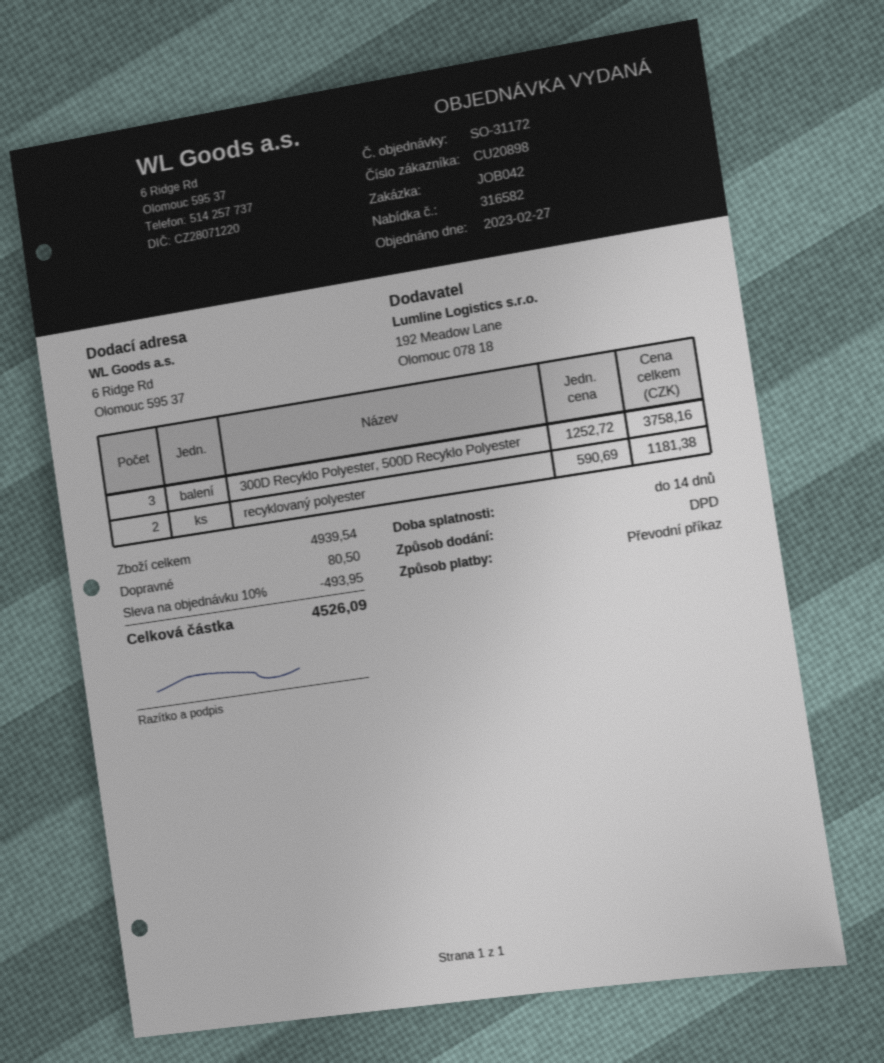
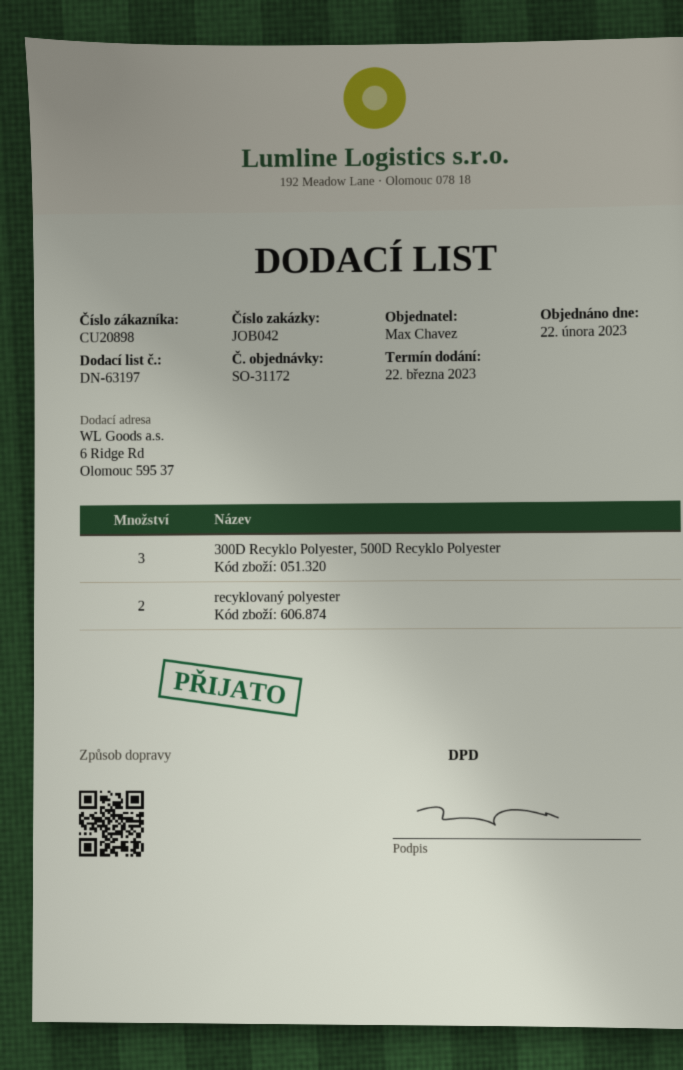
order date: 2023-02-27 -> 2023-02-22

